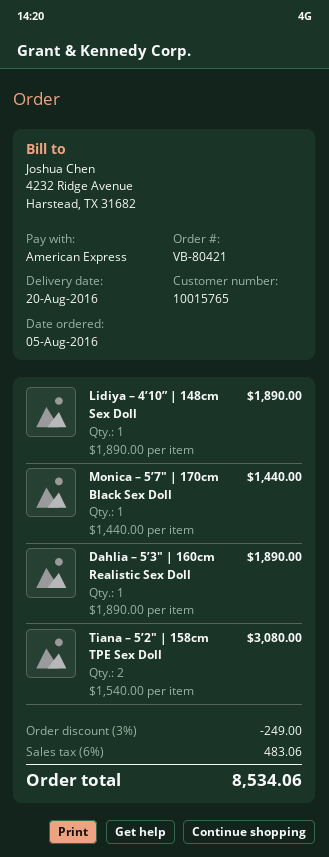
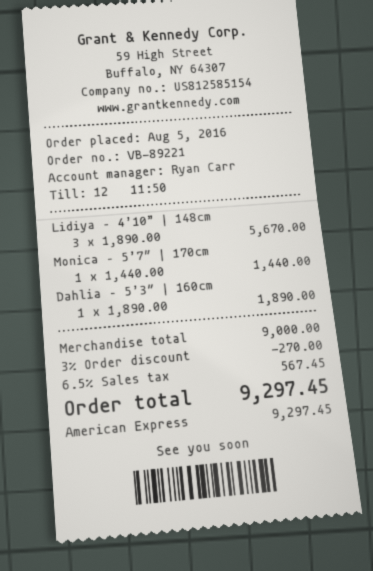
order number: VB-80421 -> VB-89221
Lidiya – 4’10” | 148cm Sex Doll: 1 x 1890.00 = 1890.00 -> 3 x 1890.00 = 5670.00
Tiana – 5’2″ | 158cm TPE Sex Doll: 2 x 1540.00 = 3080.00 -> none
discount: 3% = 249.00 -> 3% = 270.00
tax: 6% = 483.06 -> 6.5% = 567.45
total: 8534.06 -> 9297.45

